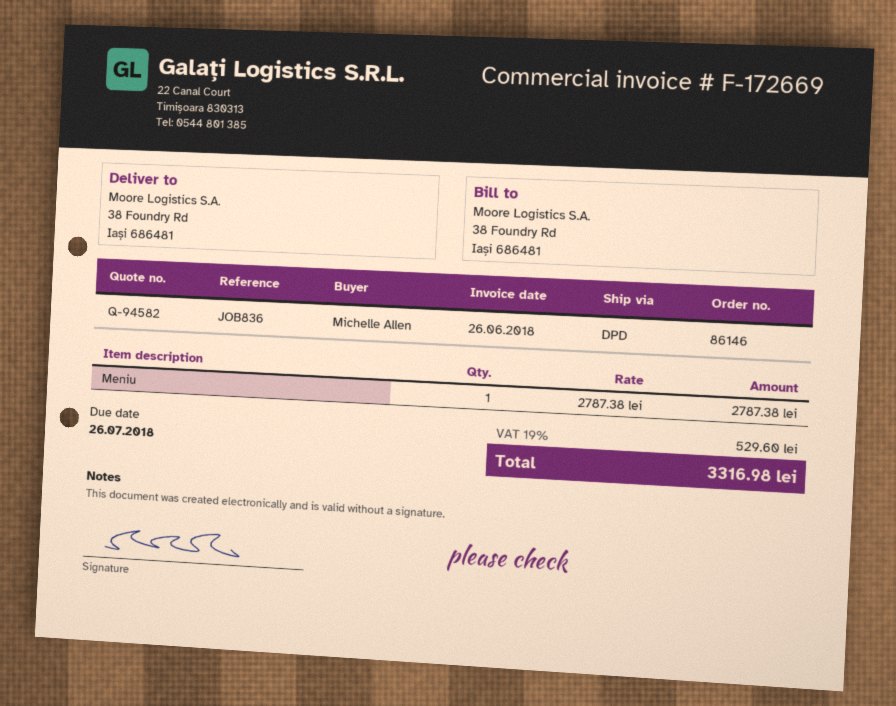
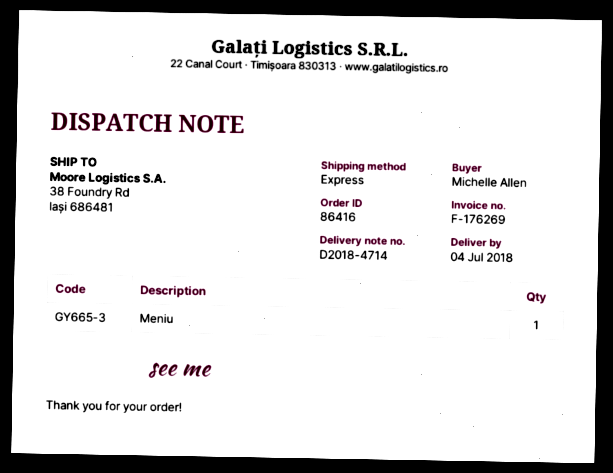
order number: 86146 -> 86416
invoice number: F-172669 -> F-176269
shipping method: DPD -> express

